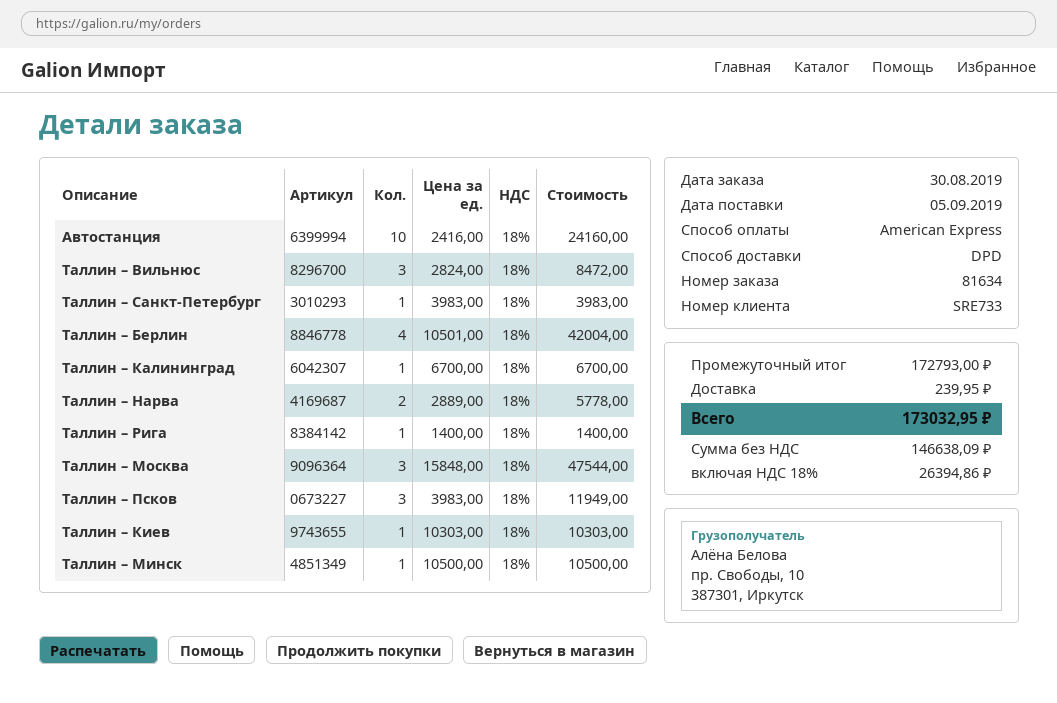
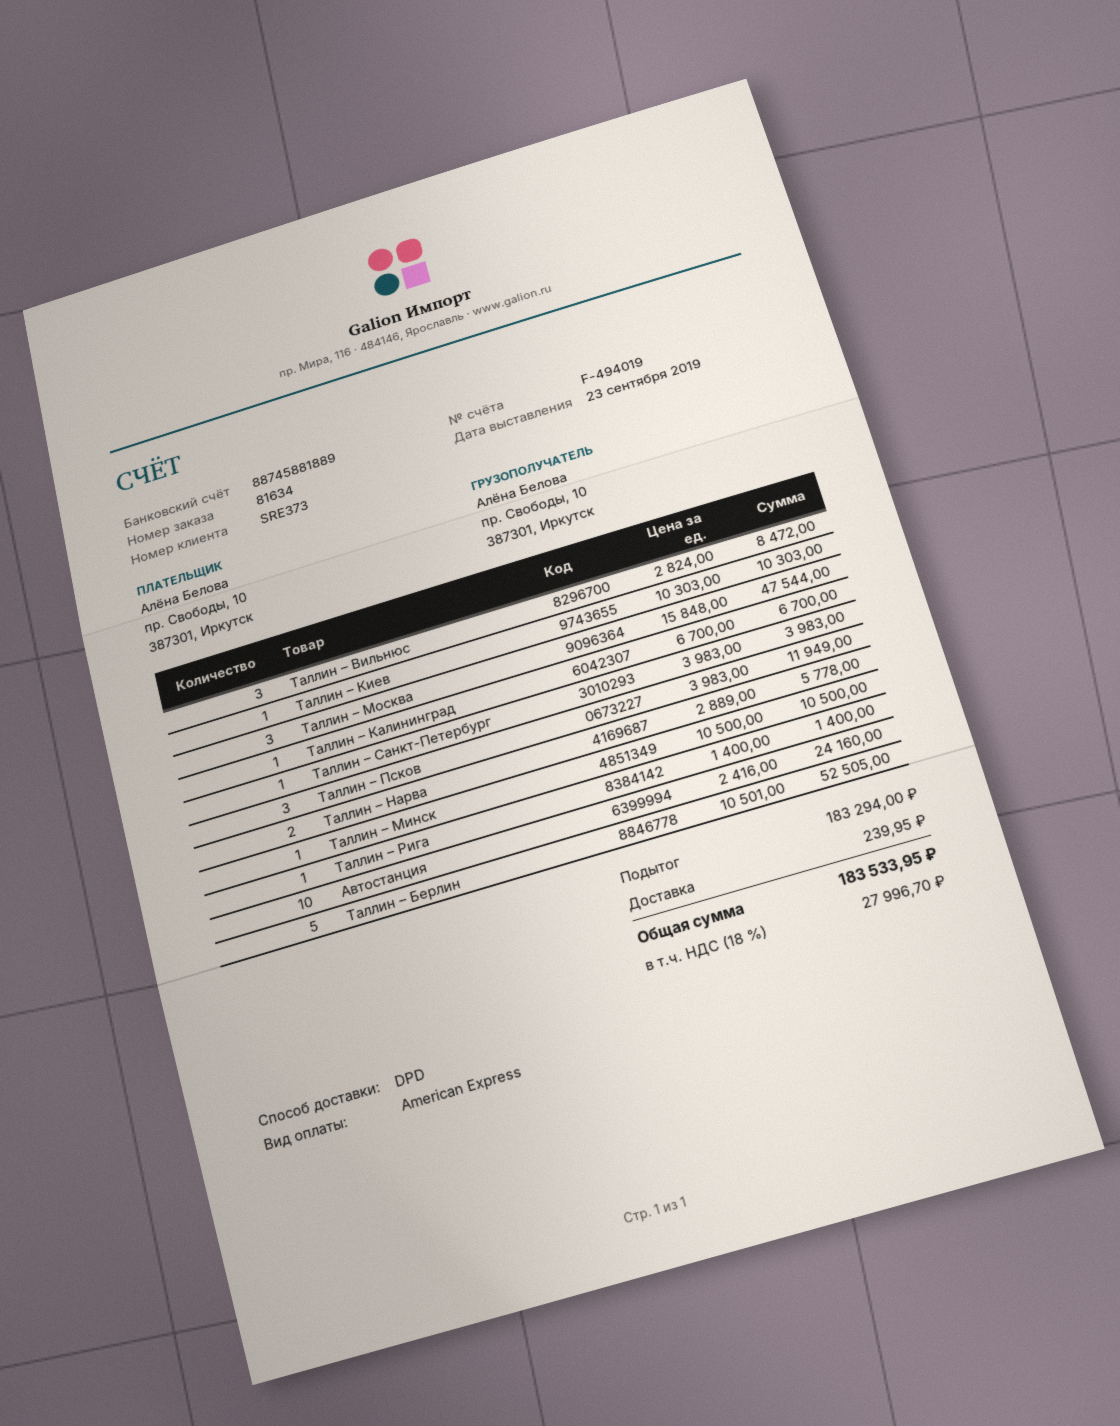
customer number: SRE733 -> SRE373
Таллин – Берлин: 4 x 10501.00 = 42004.00 -> 5 x 10501.00 = 52505.00
subtotal: 172793.00 -> 183294.00
tax: 18% = 26394.86 -> 18% = 27996.70
total: 173032.95 -> 183533.95

